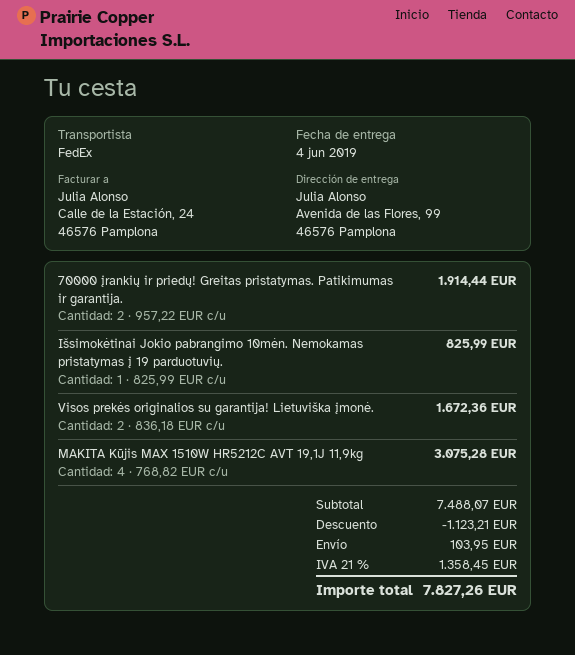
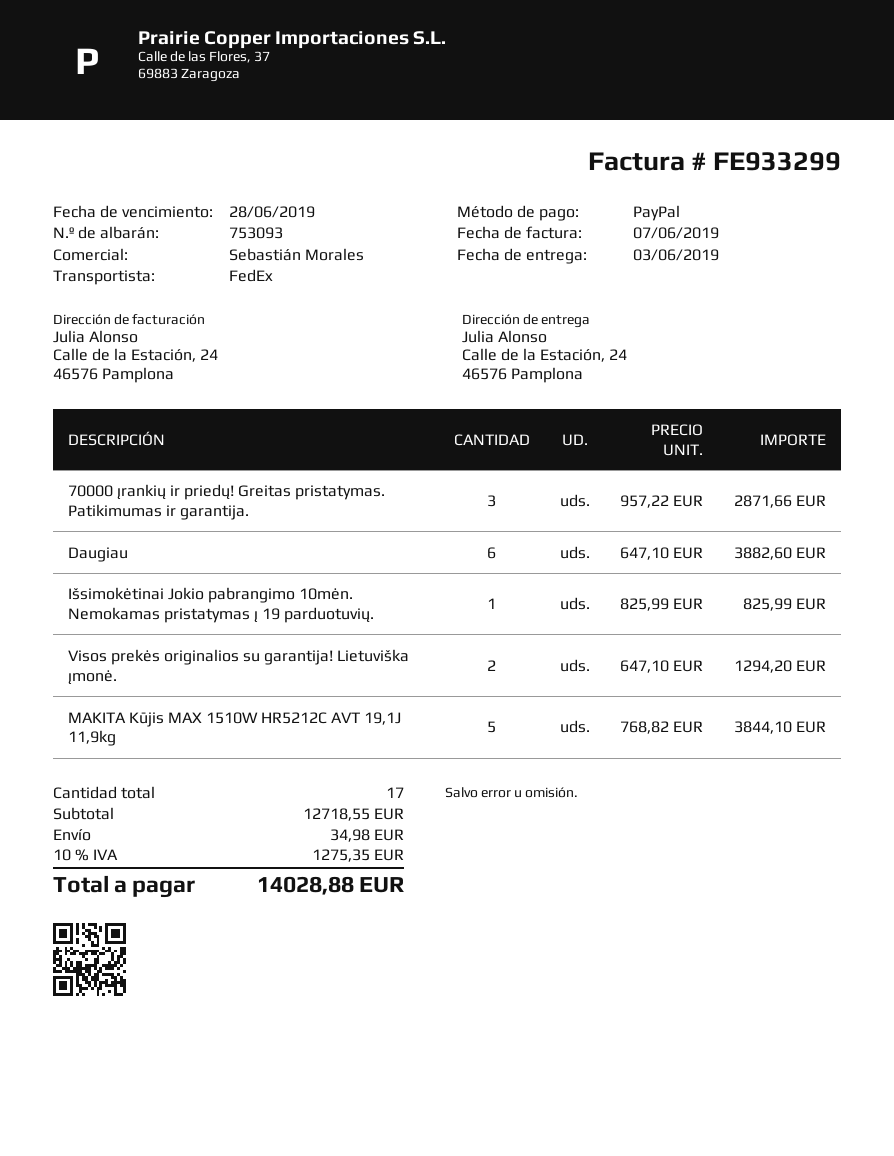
delivery date: 2019-06-04 -> 2019-06-03
ship to: Avenida de las Flores, 99, 46576 Pamplona -> Calle de la Estación, 24, 46576 Pamplona
70000 įrankių ir priedų! Greitas pristatymas. Patikimumas ir garantija.: 2 x 957.22 = 1914.44 -> 3 x 957.22 = 2871.66
Visos prekės originalios su garantija! Lietuviška įmonė.: 2 x 836.18 = 1672.36 -> 2 x 647.10 = 1294.20
MAKITA Kūjis MAX 1510W HR5212C AVT 19,1J 11,9kg: 4 x 768.82 = 3075.28 -> 5 x 768.82 = 3844.10
Daugiau: none -> 6 x 647.10 = 3882.60
subtotal: 7488.07 -> 12718.55
discount: 1123.21 -> none
shipping: 103.95 -> 34.98
tax: 21% = 1358.45 -> 10% = 1275.35
total: 7827.26 -> 14028.88

